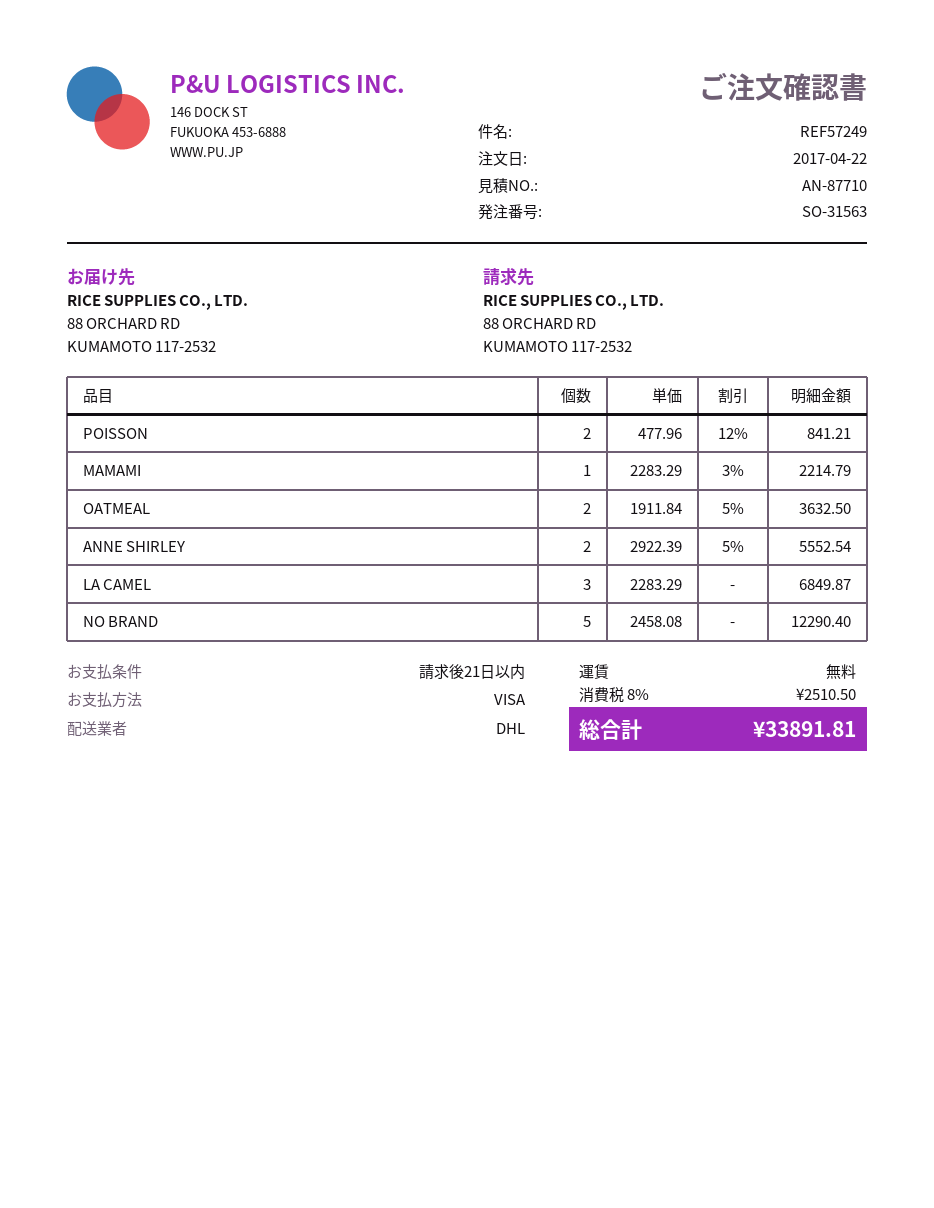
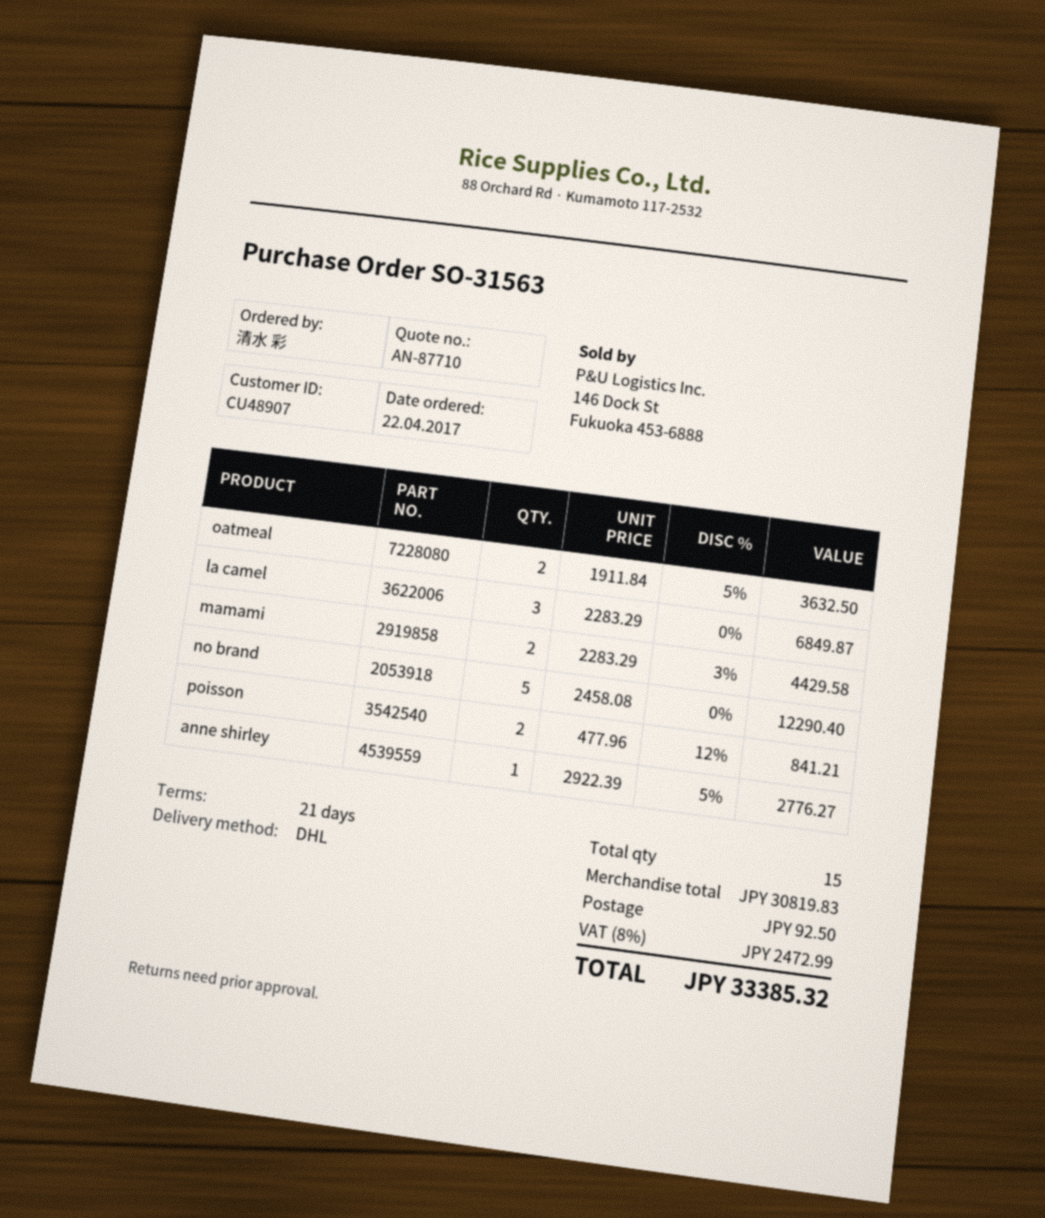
MAMAMI: 1 x 2283.29 - 3% = 2214.79 -> 2 x 2283.29 - 3% = 4429.58
ANNE SHIRLEY: 2 x 2922.39 - 5% = 5552.54 -> 1 x 2922.39 - 5% = 2776.27
shipping: 0.00 -> 92.50
tax: 8% = 2510.50 -> 8% = 2472.99
total: 33891.81 -> 33385.32

